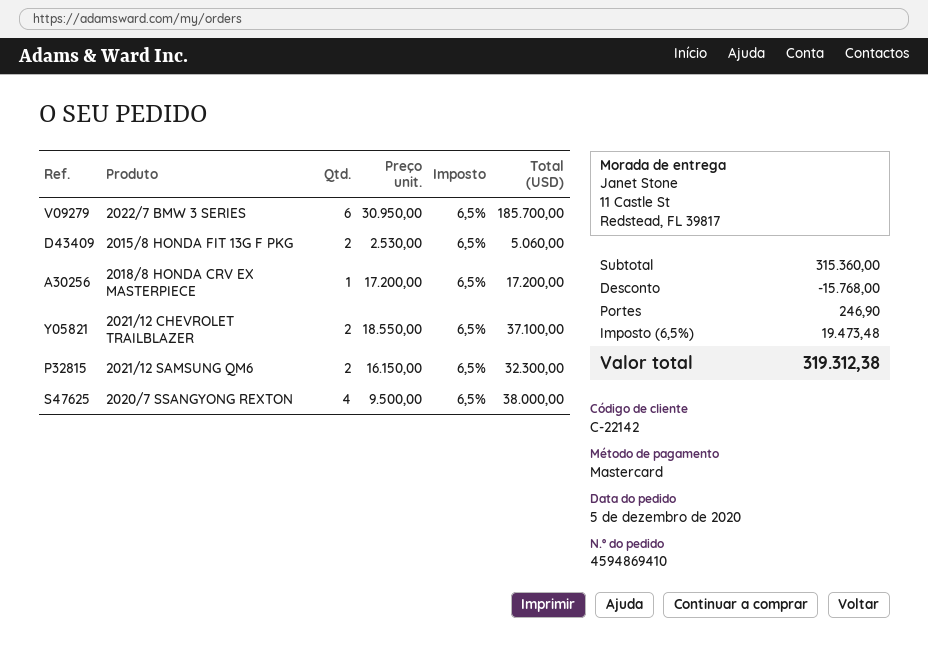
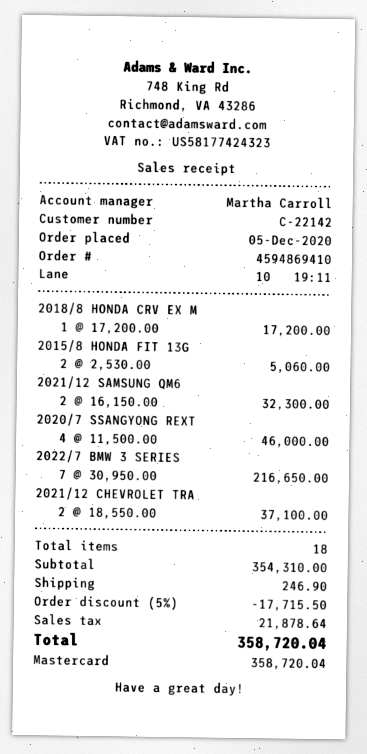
2022/7 BMW 3 SERIES: 6 x 30950.00 = 185700.00 -> 7 x 30950.00 = 216650.00
2020/7 SSANGYONG REXTON: 4 x 9500.00 = 38000.00 -> 4 x 11500.00 = 46000.00
subtotal: 315360.00 -> 354310.00
discount: 15768.00 -> 17715.50
tax: 19473.48 -> 21878.64
total: 319312.38 -> 358720.04

